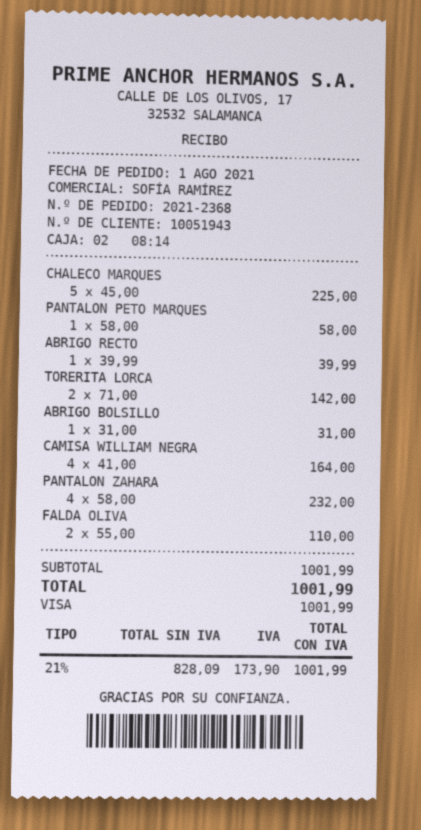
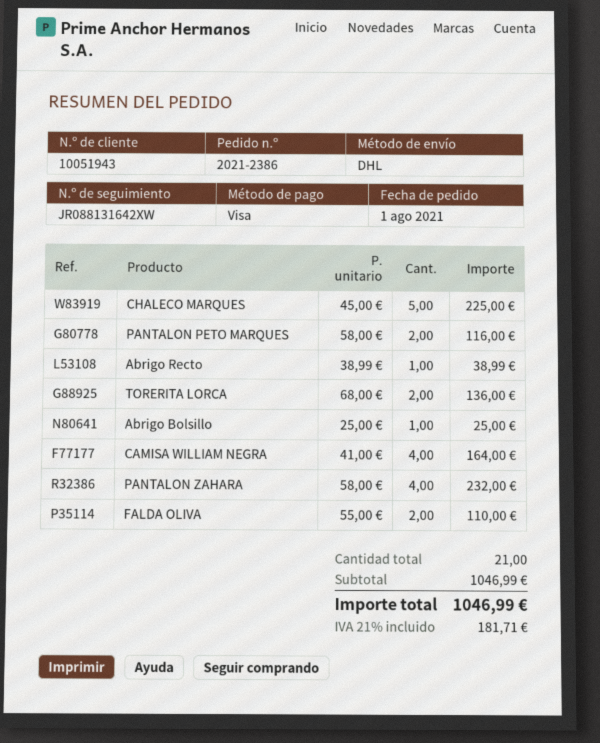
order number: 2021-2368 -> 2021-2386
PANTALON PETO MARQUES: 1 x 58.00 = 58.00 -> 2 x 58.00 = 116.00
ABRIGO RECTO: 1 x 39.99 = 39.99 -> 1 x 38.99 = 38.99
TORERITA LORCA: 2 x 71.00 = 142.00 -> 2 x 68.00 = 136.00
ABRIGO BOLSILLO: 1 x 31.00 = 31.00 -> 1 x 25.00 = 25.00
subtotal: 1001.99 -> 1046.99
tax: 21% = 173.90 -> 21% = 181.71
total: 1001.99 -> 1046.99

